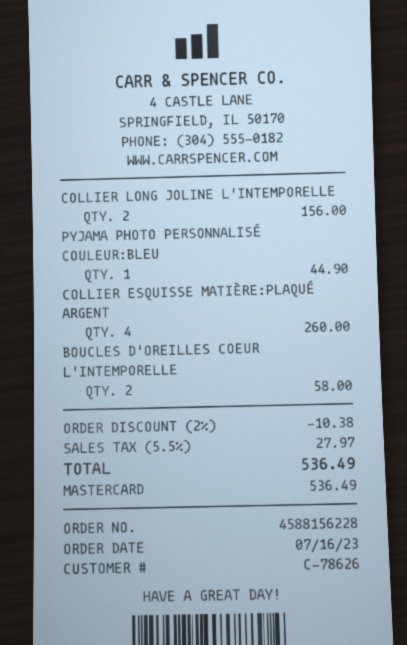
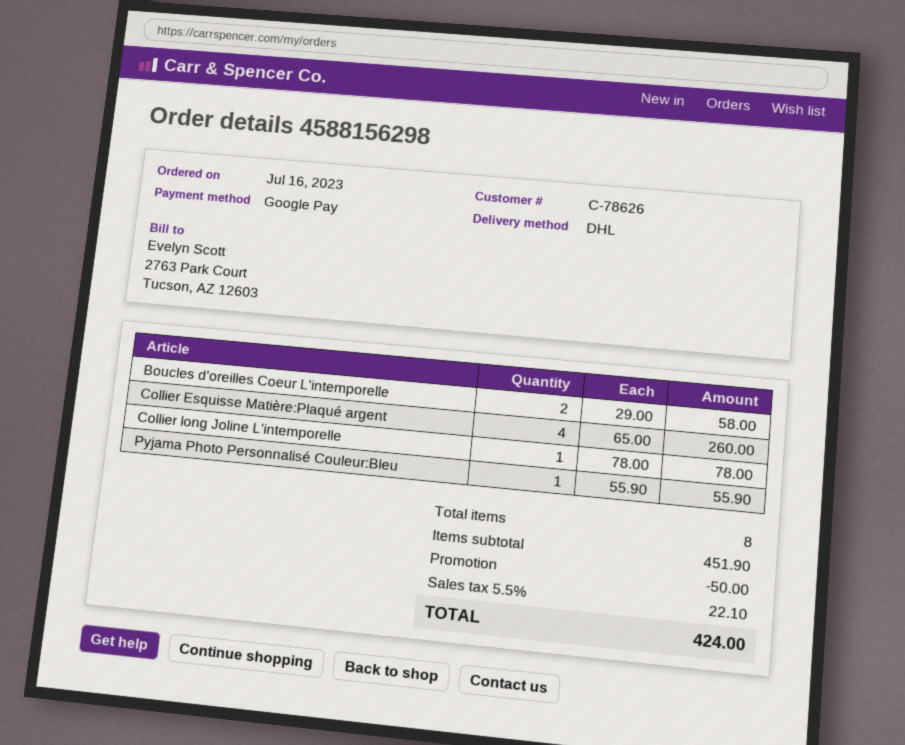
order number: 4588156228 -> 4588156298
payment method: Mastercard -> Google Pay
COLLIER LONG JOLINE L'INTEMPORELLE: 2 for 156.00 -> 1 for 78.00
PYJAMA PHOTO PERSONNALISÉ COULEUR:BLEU: 1 for 44.90 -> 1 for 55.90
discount: 10.38 -> 50.00
tax: 5.5% = 27.97 -> 5.5% = 22.10
total: 536.49 -> 424.00

